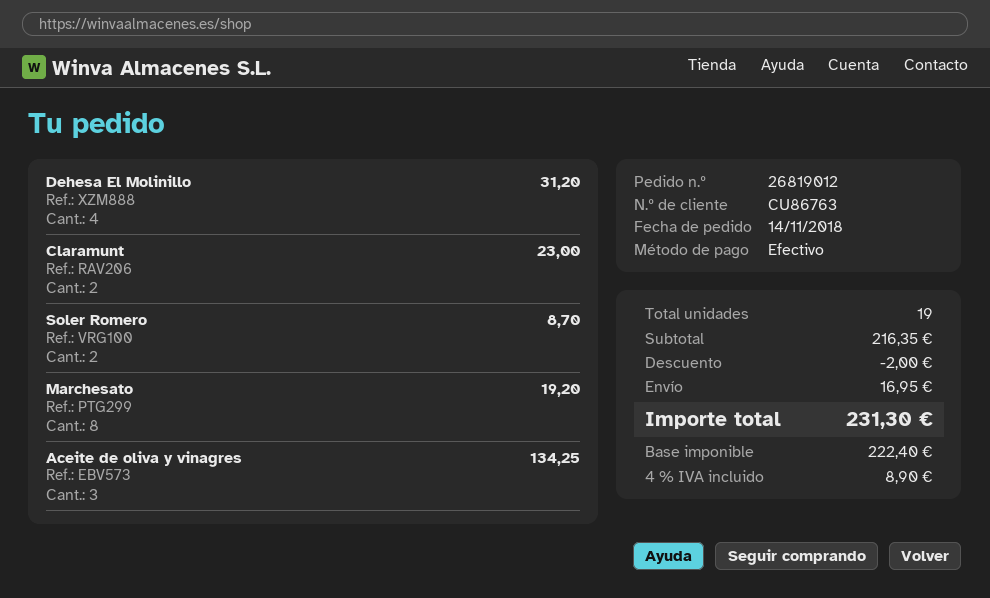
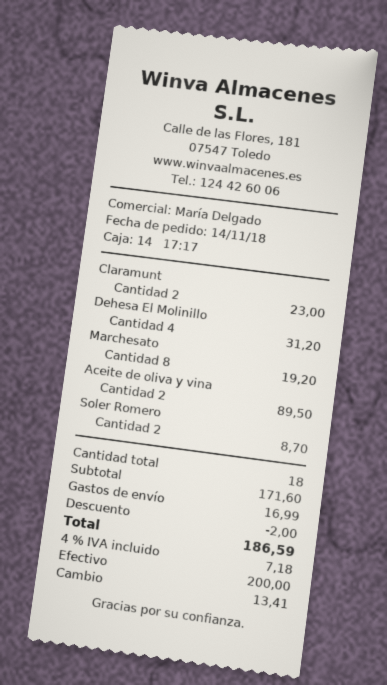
Aceite de oliva y vinagres: 3 for 134.25 -> 2 for 89.50
total quantity: 19 -> 18
subtotal: 216.35 -> 171.60
shipping: 16.95 -> 16.99
tax: 4% = 8.90 -> 4% = 7.18
total: 231.30 -> 186.59

